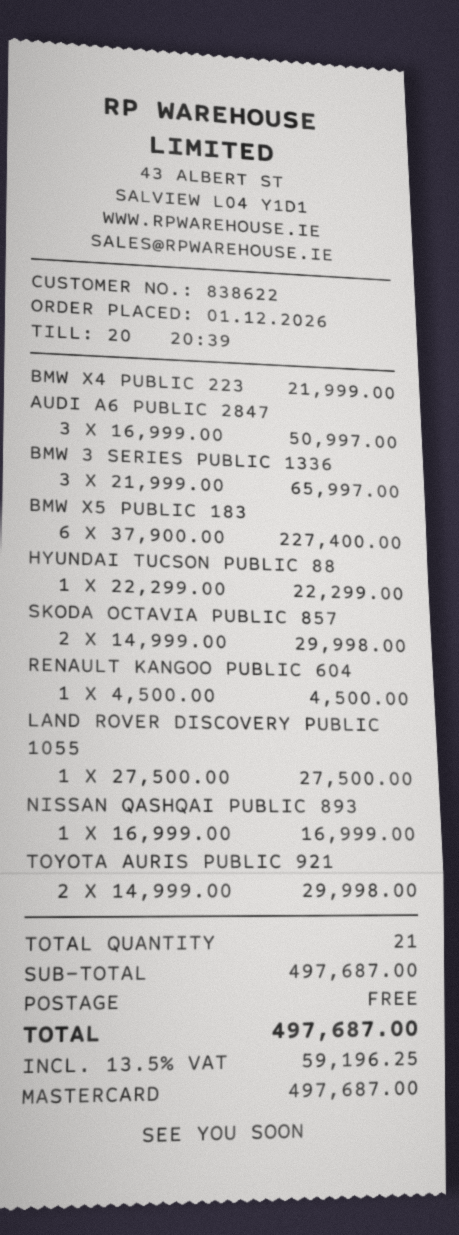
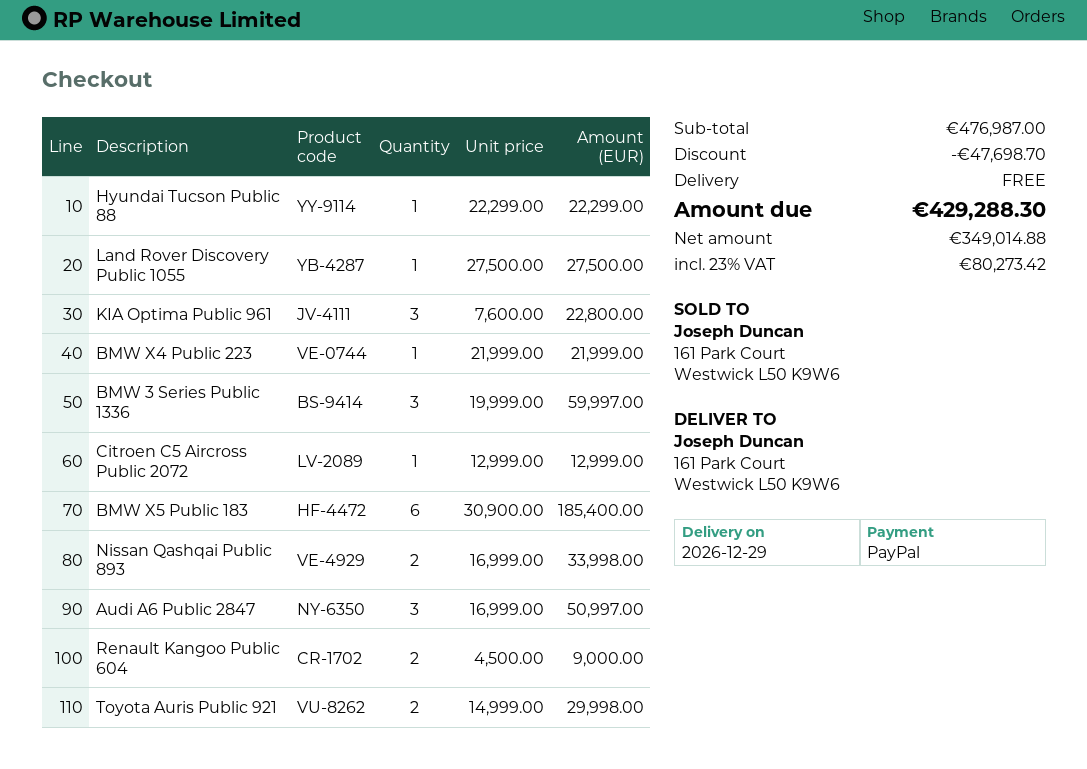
payment method: Mastercard -> PayPal
BMW 3 SERIES PUBLIC 1336: 3 x 21999.00 = 65997.00 -> 3 x 19999.00 = 59997.00
BMW X5 PUBLIC 183: 6 x 37900.00 = 227400.00 -> 6 x 30900.00 = 185400.00
SKODA OCTAVIA PUBLIC 857: 2 x 14999.00 = 29998.00 -> none
RENAULT KANGOO PUBLIC 604: 1 x 4500.00 = 4500.00 -> 2 x 4500.00 = 9000.00
NISSAN QASHQAI PUBLIC 893: 1 x 16999.00 = 16999.00 -> 2 x 16999.00 = 33998.00
KIA Optima Public 961: none -> 3 x 7600.00 = 22800.00
Citroen C5 Aircross Public 2072: none -> 1 x 12999.00 = 12999.00
subtotal: 497687.00 -> 476987.00
discount: none -> 47698.70
tax: 13.5% = 59196.25 -> 23% = 80273.42
total: 497687.00 -> 429288.30

